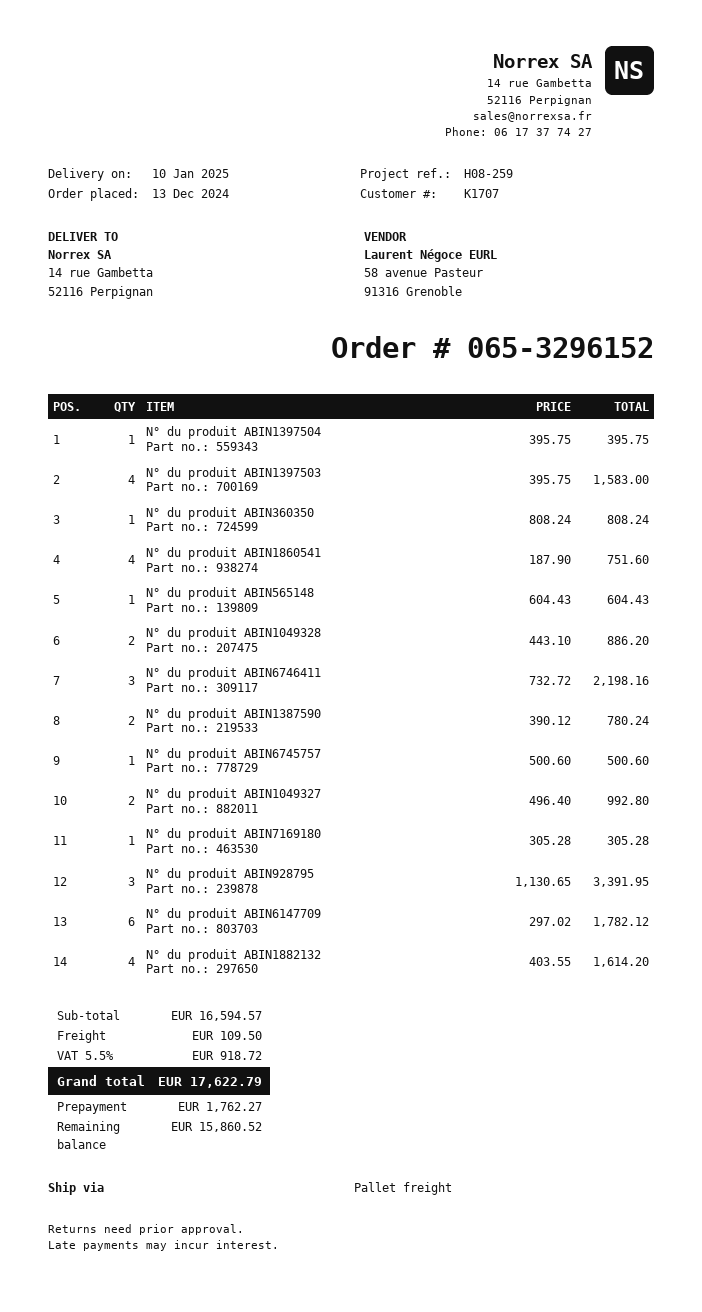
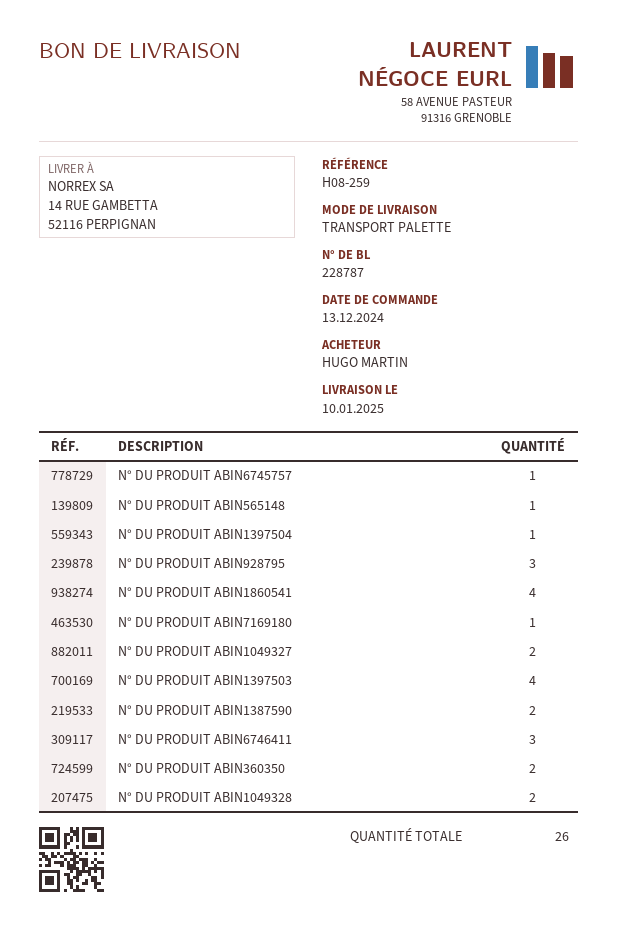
N° du produit ABIN360350: 1 -> 2
N° du produit ABIN6147709: 6 -> none
N° du produit ABIN1882132: 4 -> none

